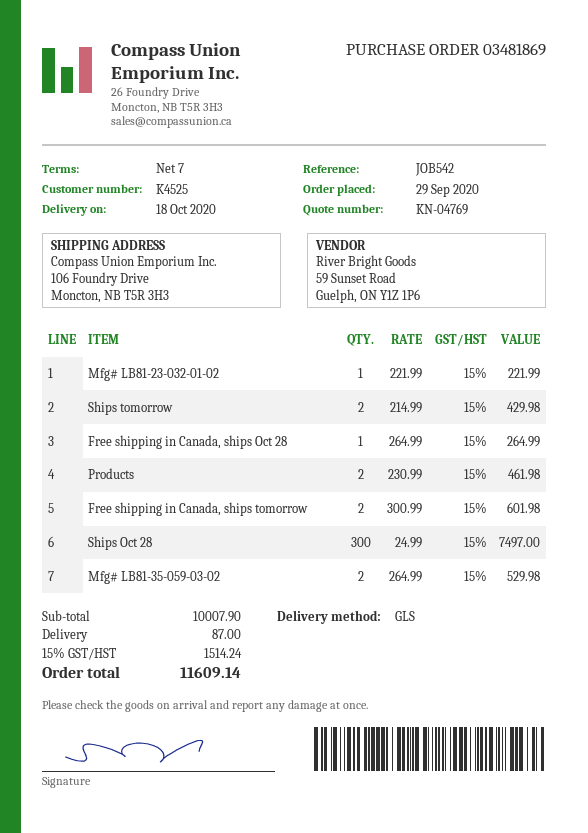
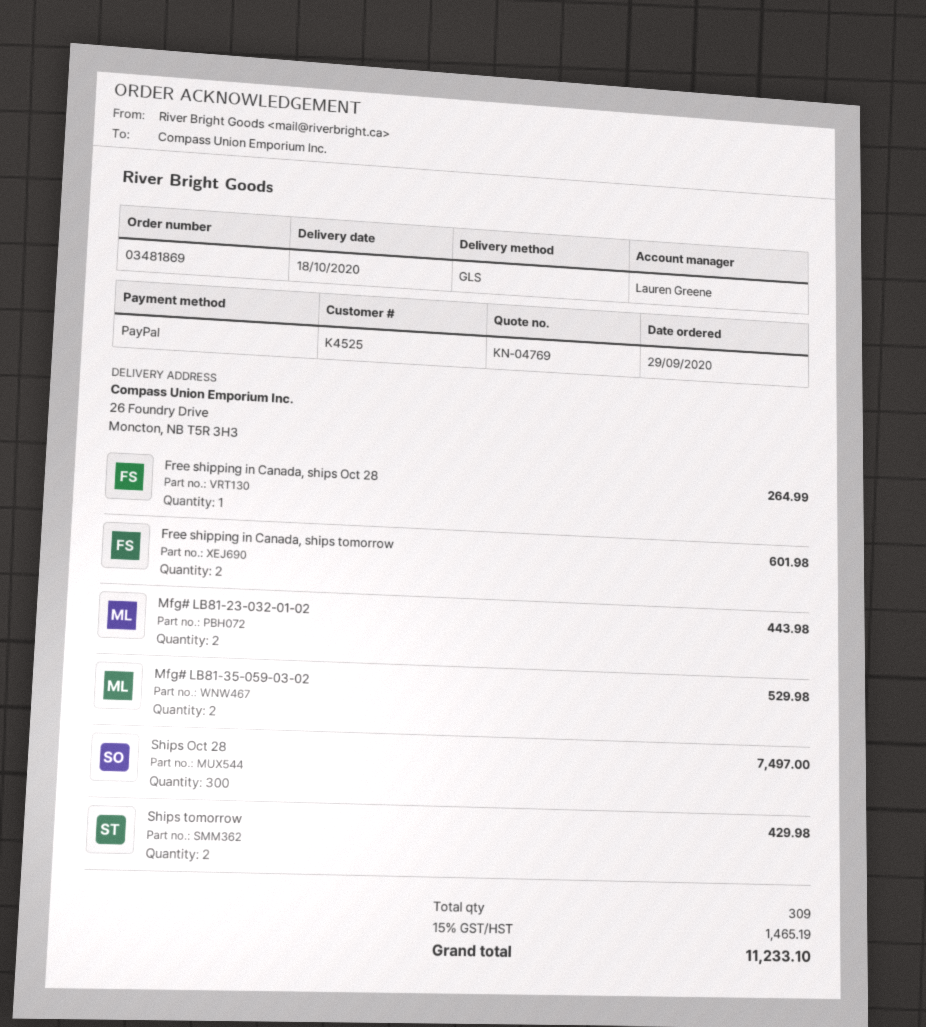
ship to: 106 Foundry Drive, Moncton, NB T5R 3H3 -> 26 Foundry Drive, Moncton, NB T5R 3H3
Mfg# LB81-23-032-01-02: 1 for 221.99 -> 2 for 443.98
Products: 2 for 461.98 -> none
shipping: 87.00 -> none
tax: 15% = 1514.24 -> 15% = 1465.19
total: 11609.14 -> 11233.10

